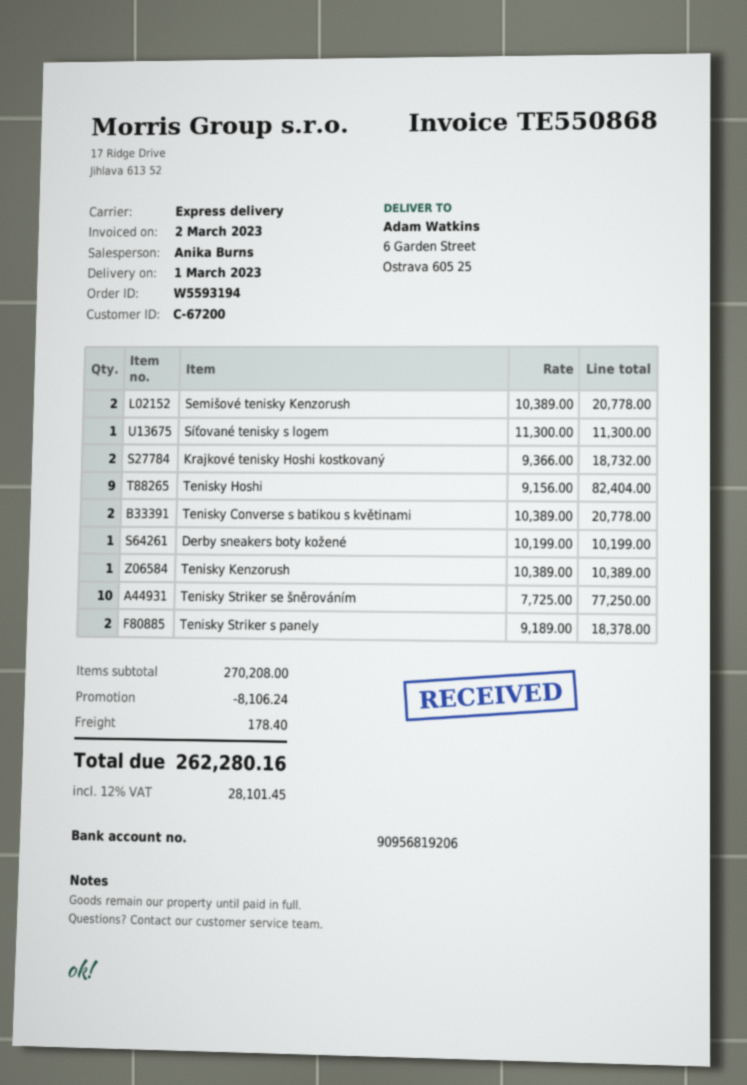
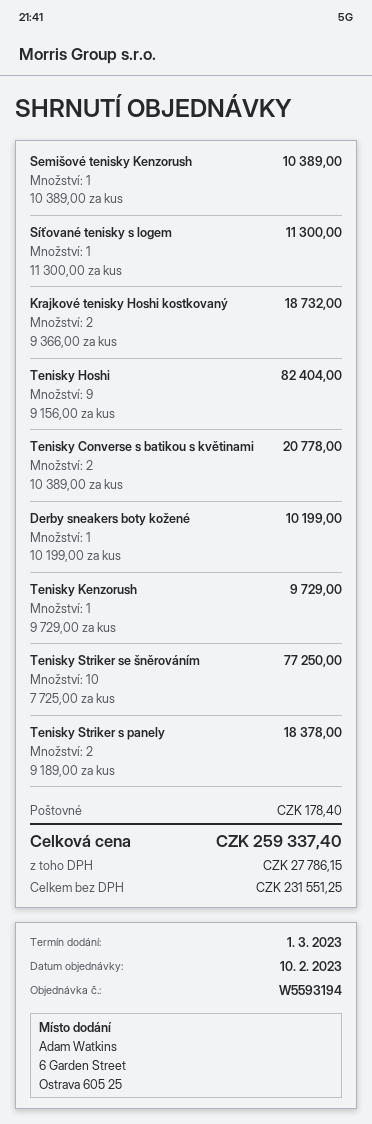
Semišové tenisky Kenzorush: 2 x 10389.00 = 20778.00 -> 1 x 10389.00 = 10389.00
Tenisky Kenzorush: 1 x 10389.00 = 10389.00 -> 1 x 9729.00 = 9729.00
discount: 8106.24 -> none
tax: 28101.45 -> 27786.15
total: 262280.16 -> 259337.40

